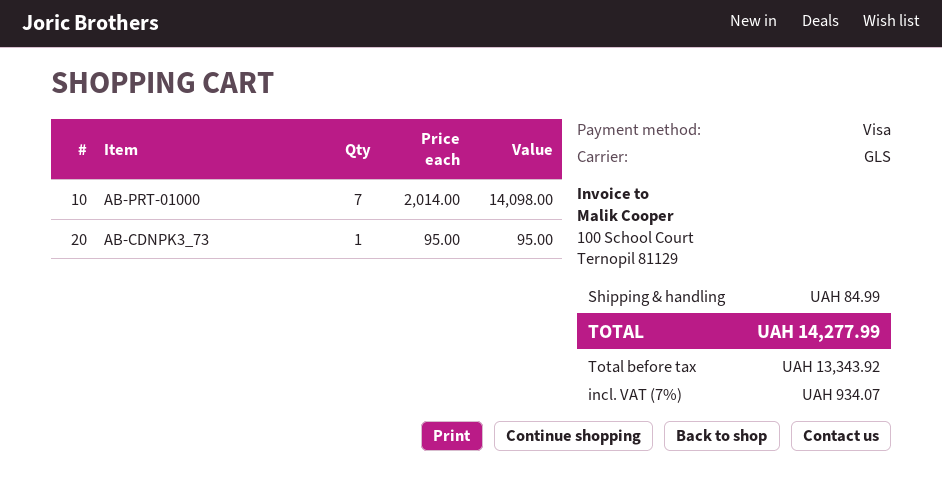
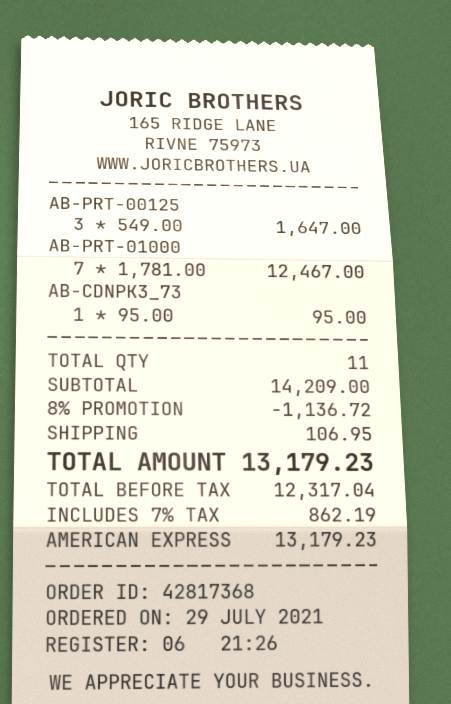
payment method: Visa -> American Express
AB-PRT-01000: 7 x 2014.00 = 14098.00 -> 7 x 1781.00 = 12467.00
AB-PRT-00125: none -> 3 x 549.00 = 1647.00
discount: none -> 8% = 1136.72
shipping: 84.99 -> 106.95
net: 13343.92 -> 12317.04
tax: 7% = 934.07 -> 7% = 862.19
total: 14277.99 -> 13179.23

